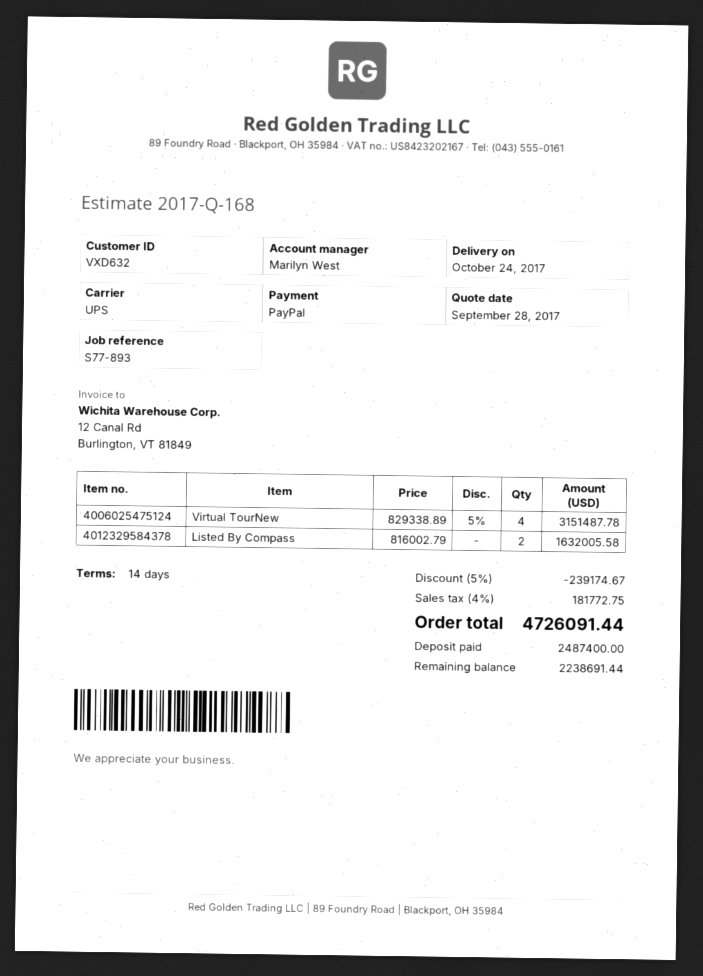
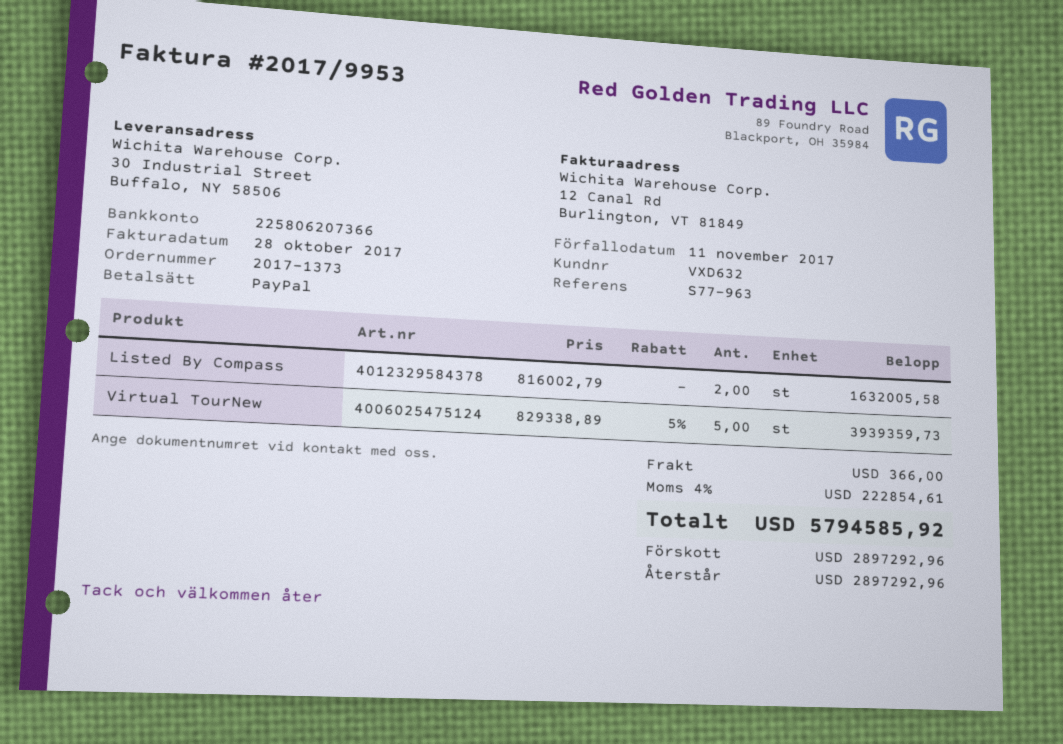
reference: S77-893 -> S77-963
Virtual TourNew: 4 x 829338.89 - 5% = 3151487.78 -> 5 x 829338.89 - 5% = 3939359.73
discount: 5% = 239174.67 -> none
shipping: none -> 366.00
tax: 4% = 181772.75 -> 4% = 222854.61
total: 4726091.44 -> 5794585.92
deposit: 2487400.00 -> 2897292.96
balance: 2238691.44 -> 2897292.96

